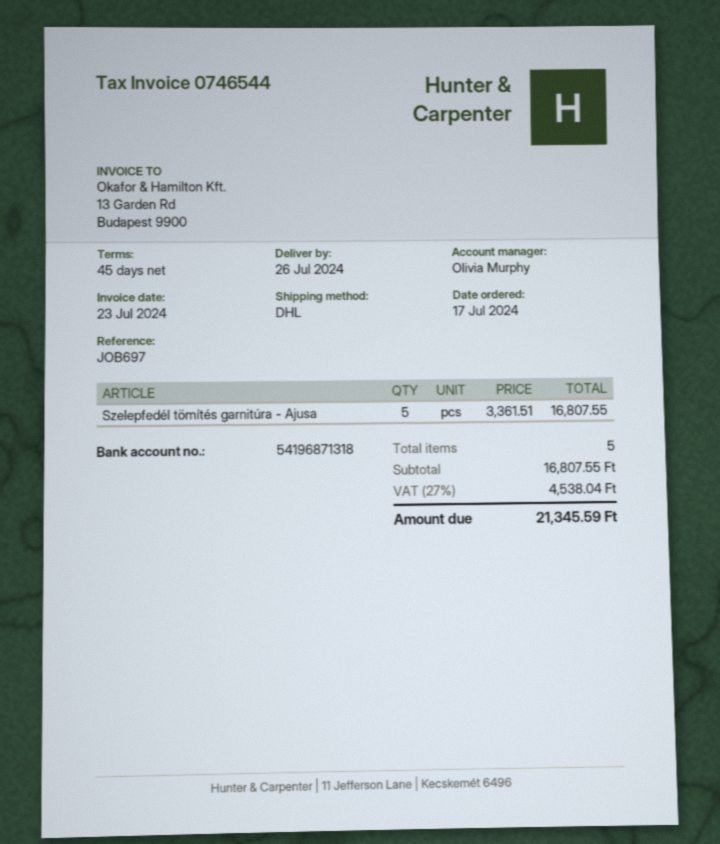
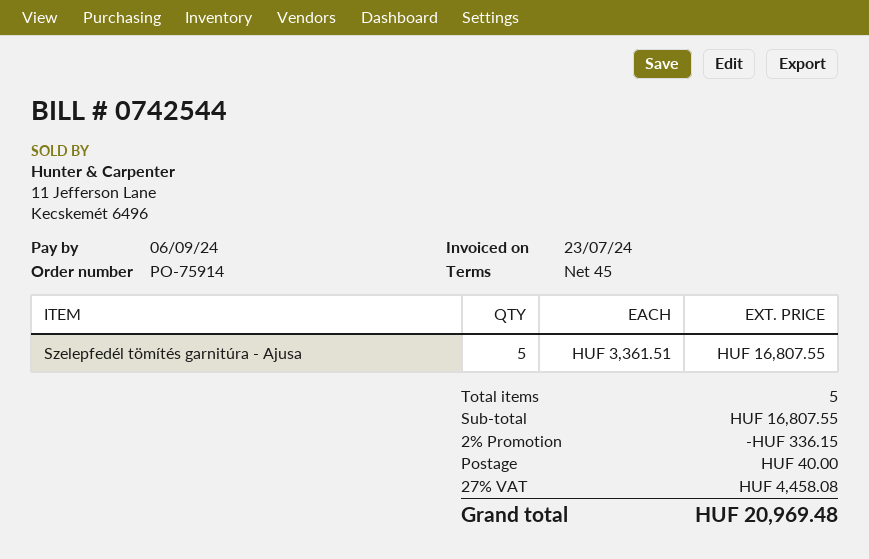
invoice number: 0746544 -> 0742544
discount: none -> 2% = 336.15
shipping: none -> 40.00
tax: 27% = 4538.04 -> 27% = 4458.08
total: 21345.59 -> 20969.48

